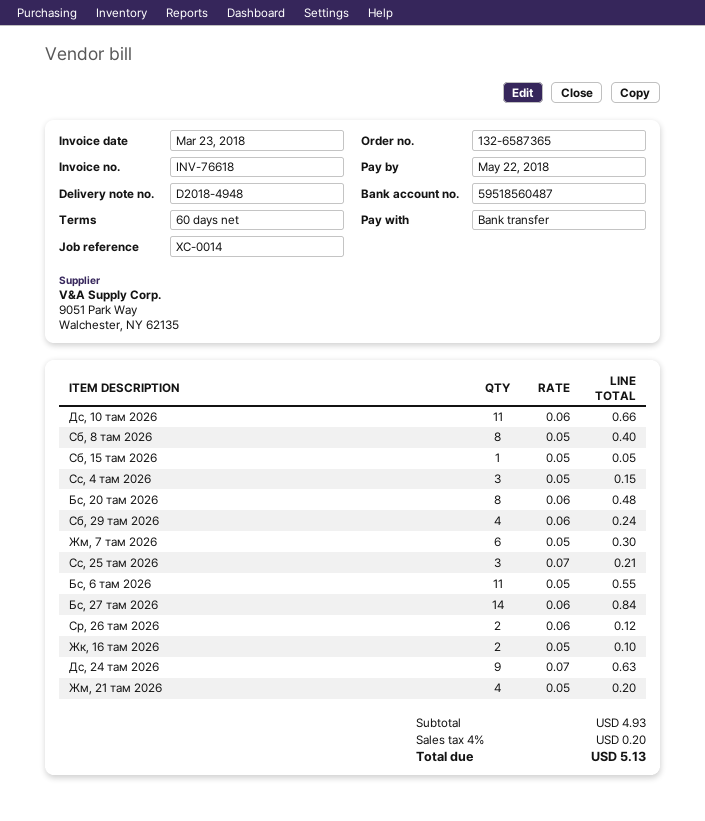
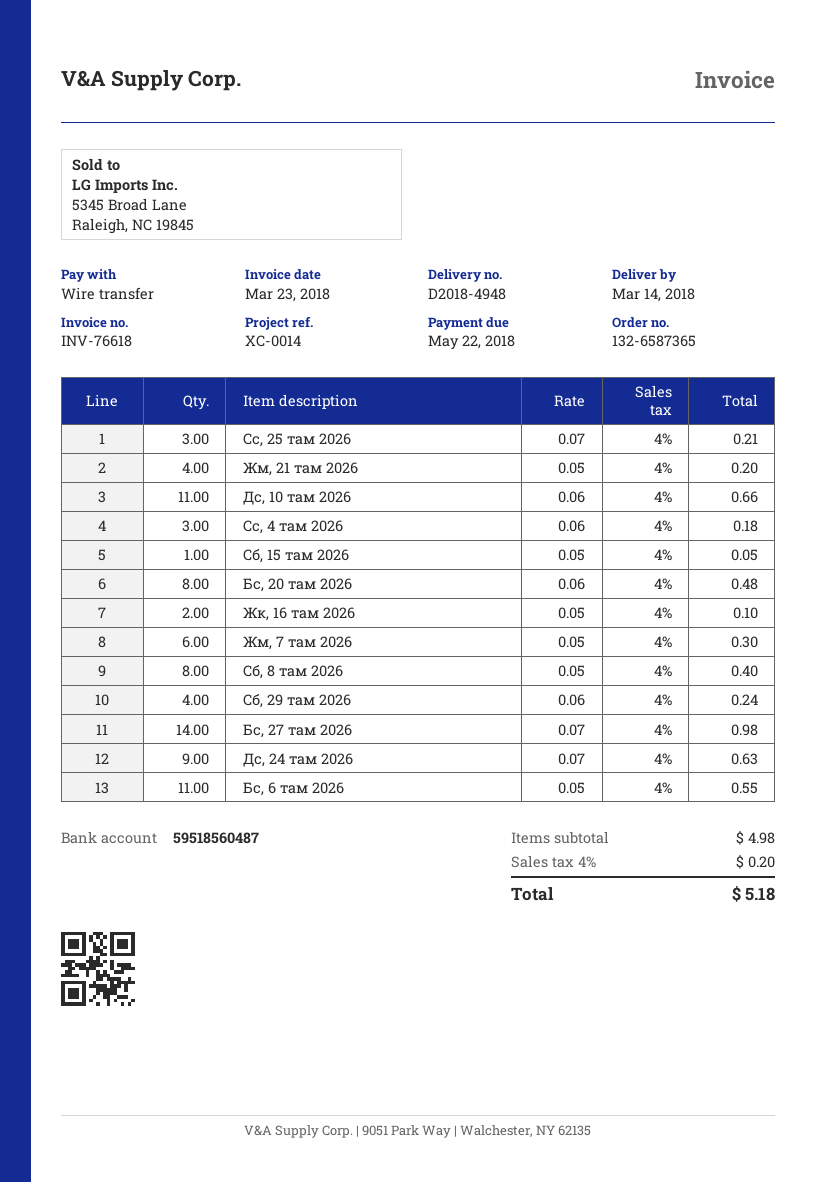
Сс, 4 там 2026: 3 x 0.05 = 0.15 -> 3 x 0.06 = 0.18
Бс, 27 там 2026: 14 x 0.06 = 0.84 -> 14 x 0.07 = 0.98
Ср, 26 там 2026: 2 x 0.06 = 0.12 -> none
subtotal: 4.93 -> 4.98
total: 5.13 -> 5.18

